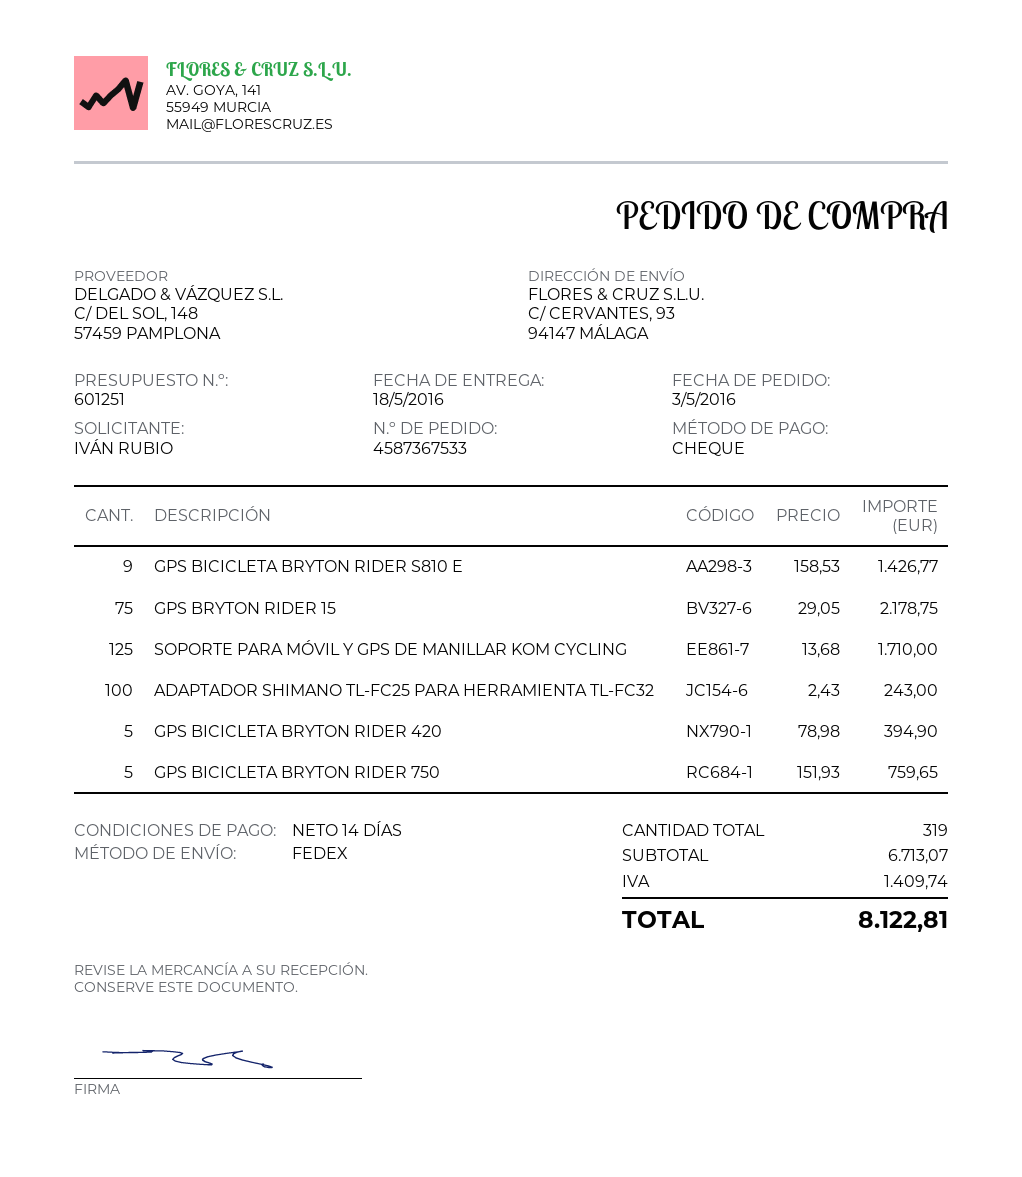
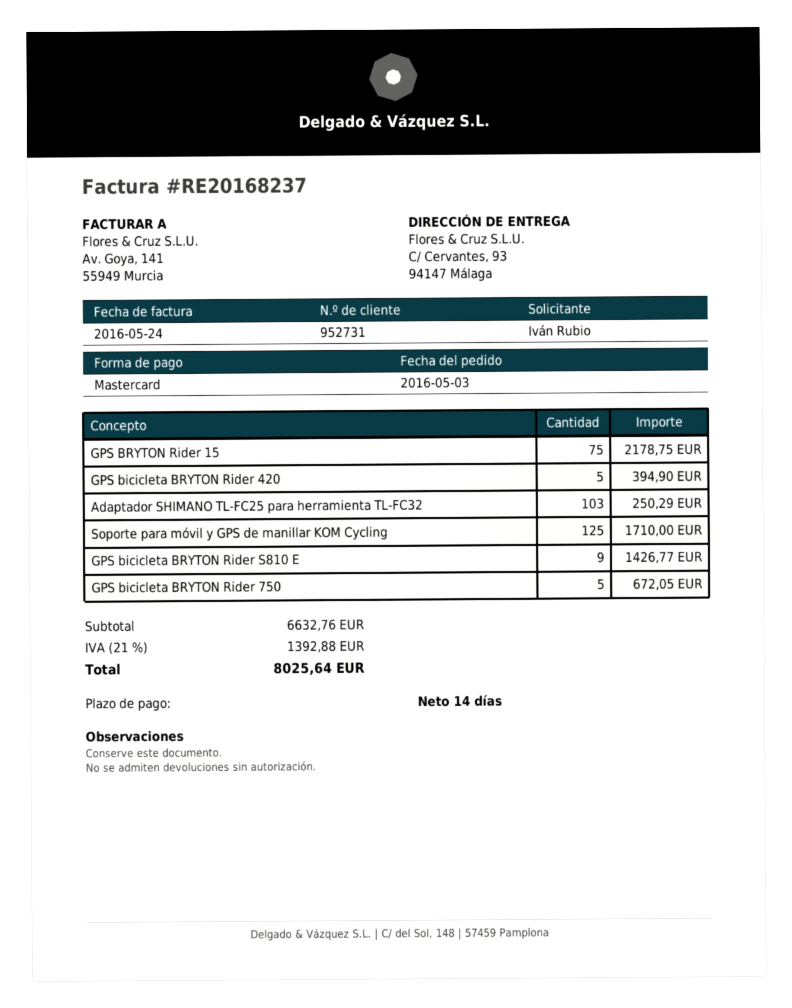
payment method: cheque -> Mastercard
ADAPTADOR SHIMANO TL-FC25 PARA HERRAMIENTA TL-FC32: 100 for 243.00 -> 103 for 250.29
GPS BICICLETA BRYTON RIDER 750: 5 for 759.65 -> 5 for 672.05
subtotal: 6713.07 -> 6632.76
tax: 1409.74 -> 1392.88
total: 8122.81 -> 8025.64

